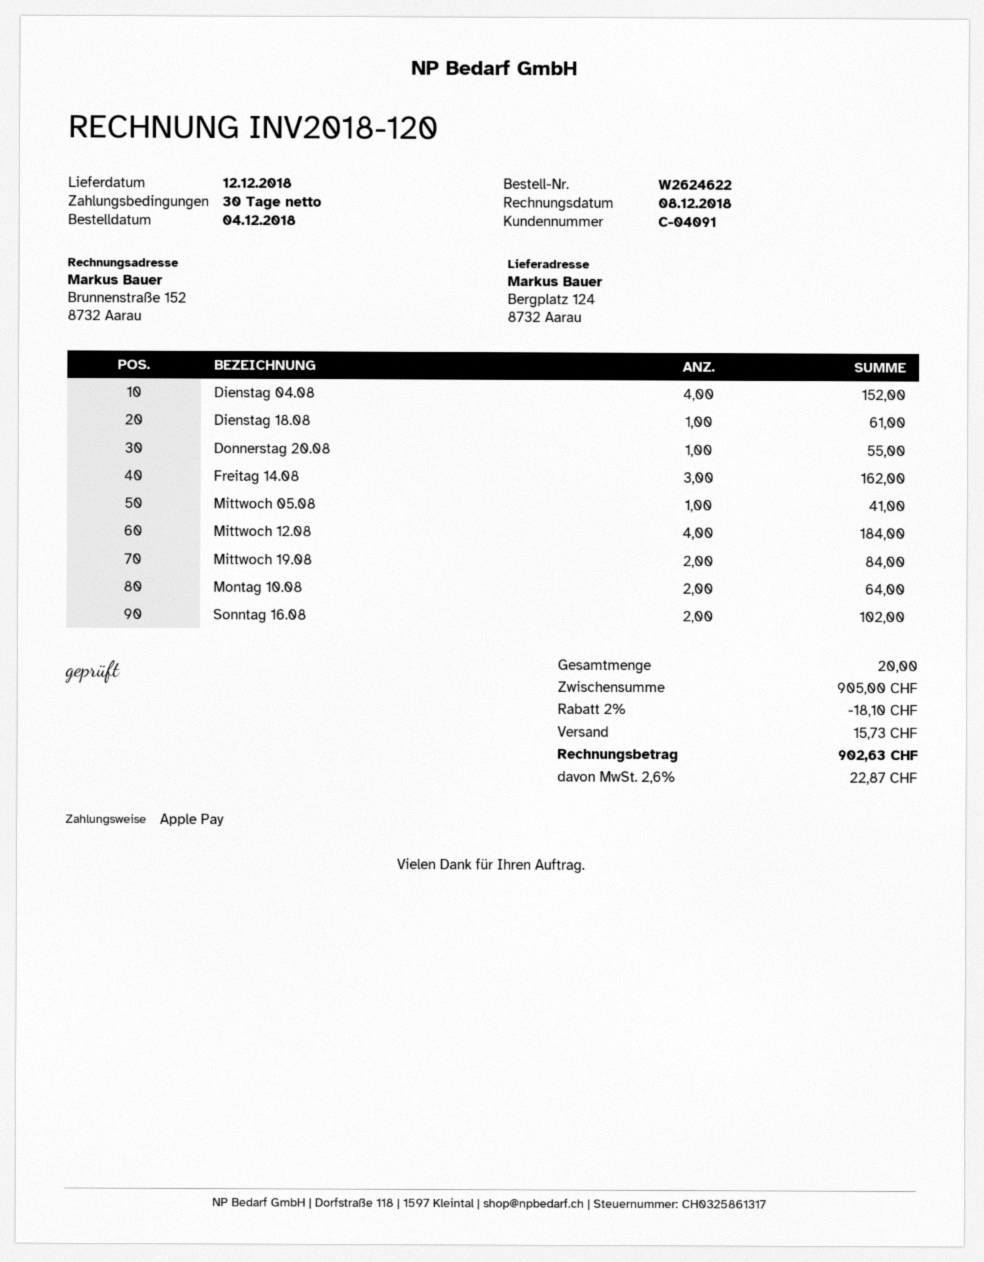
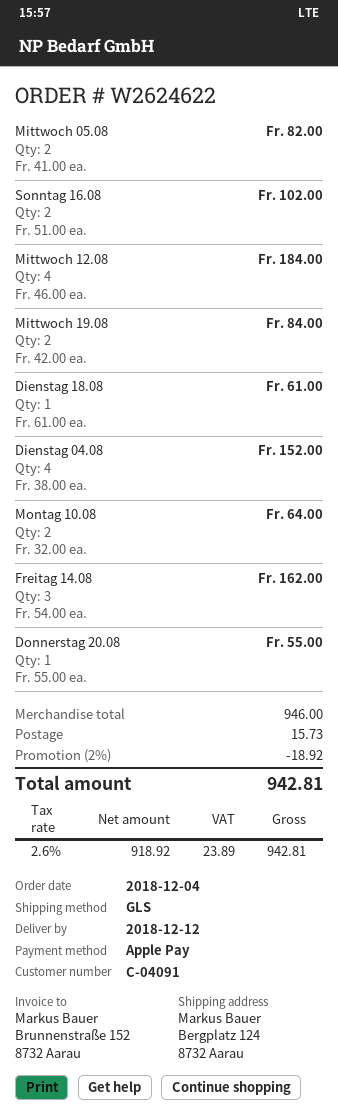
Mittwoch 05.08: 1 for 41.00 -> 2 for 82.00
subtotal: 905.00 -> 946.00
discount: 2% = 18.10 -> 2% = 18.92
tax: 2.6% = 22.87 -> 2.6% = 23.89
total: 902.63 -> 942.81

